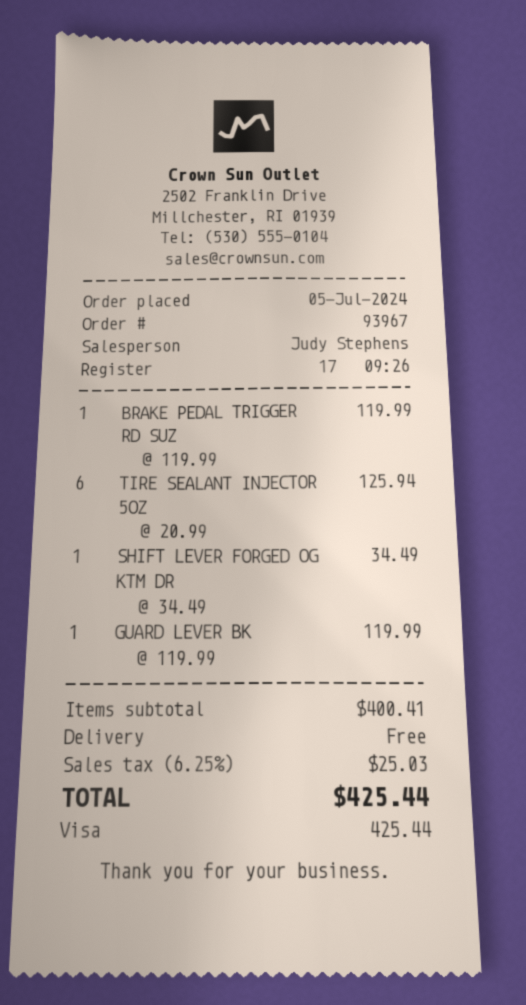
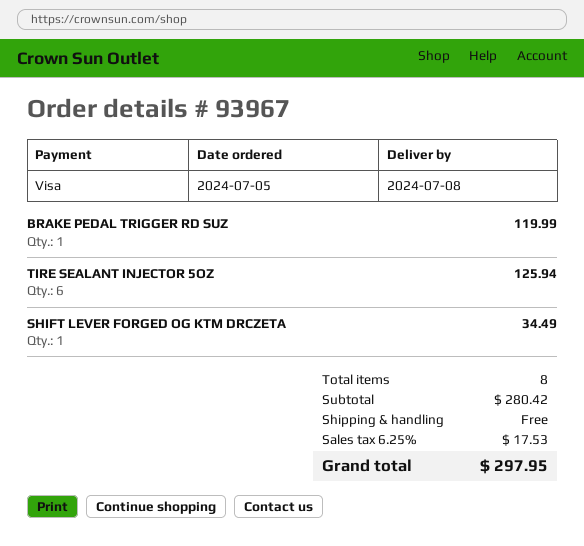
GUARD LEVER BK: 1 for 119.99 -> none
subtotal: 400.41 -> 280.42
tax: 6.25% = 25.03 -> 6.25% = 17.53
total: 425.44 -> 297.95

